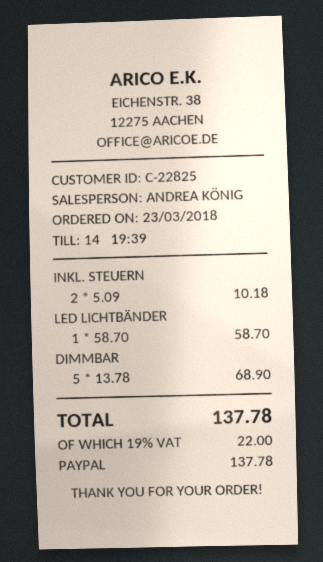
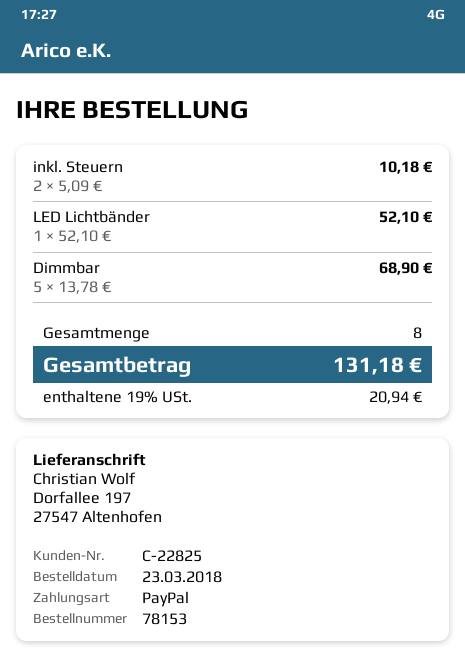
LED LICHTBÄNDER: 1 x 58.70 = 58.70 -> 1 x 52.10 = 52.10
tax: 19% = 22.00 -> 19% = 20.94
total: 137.78 -> 131.18

